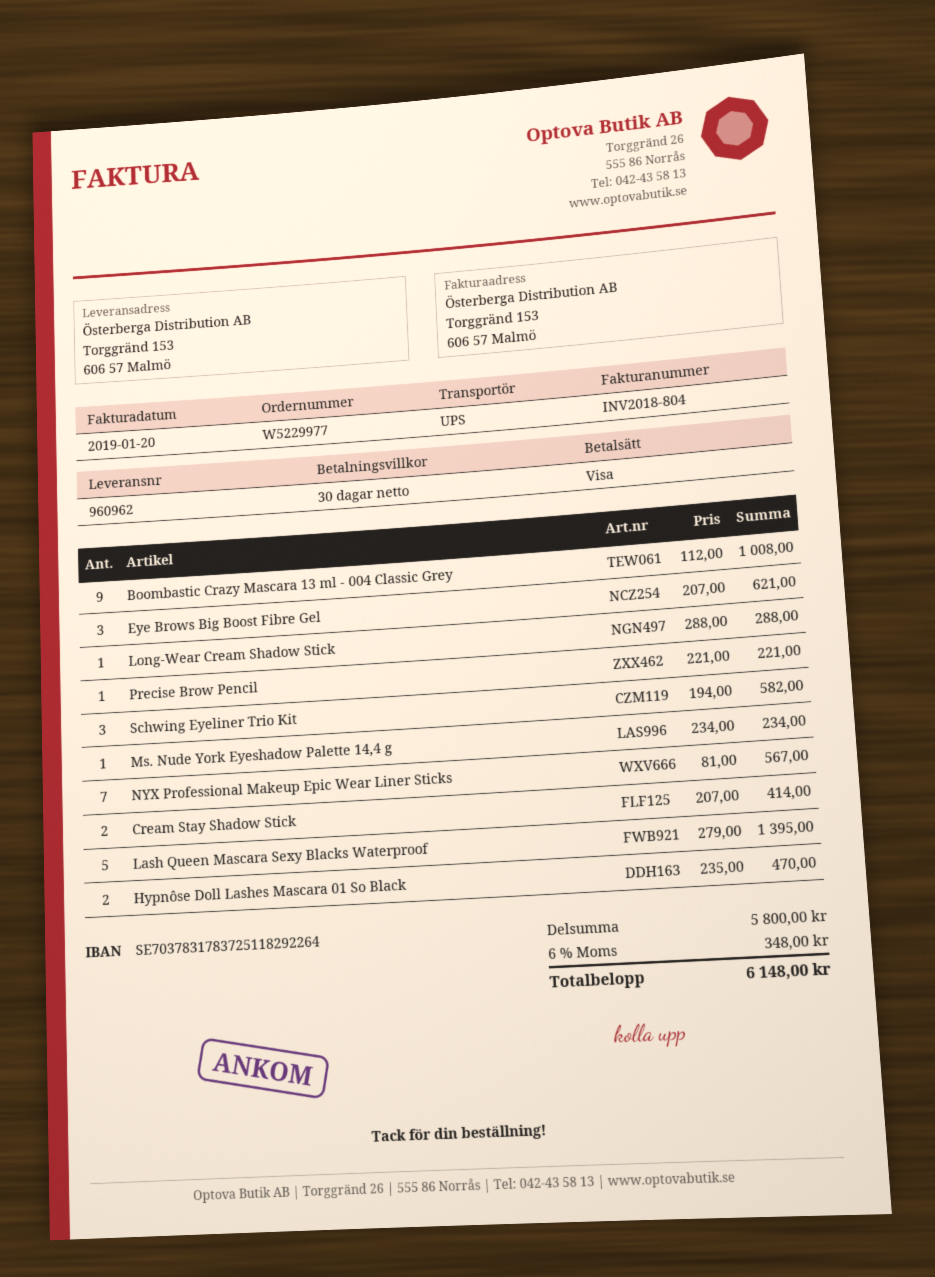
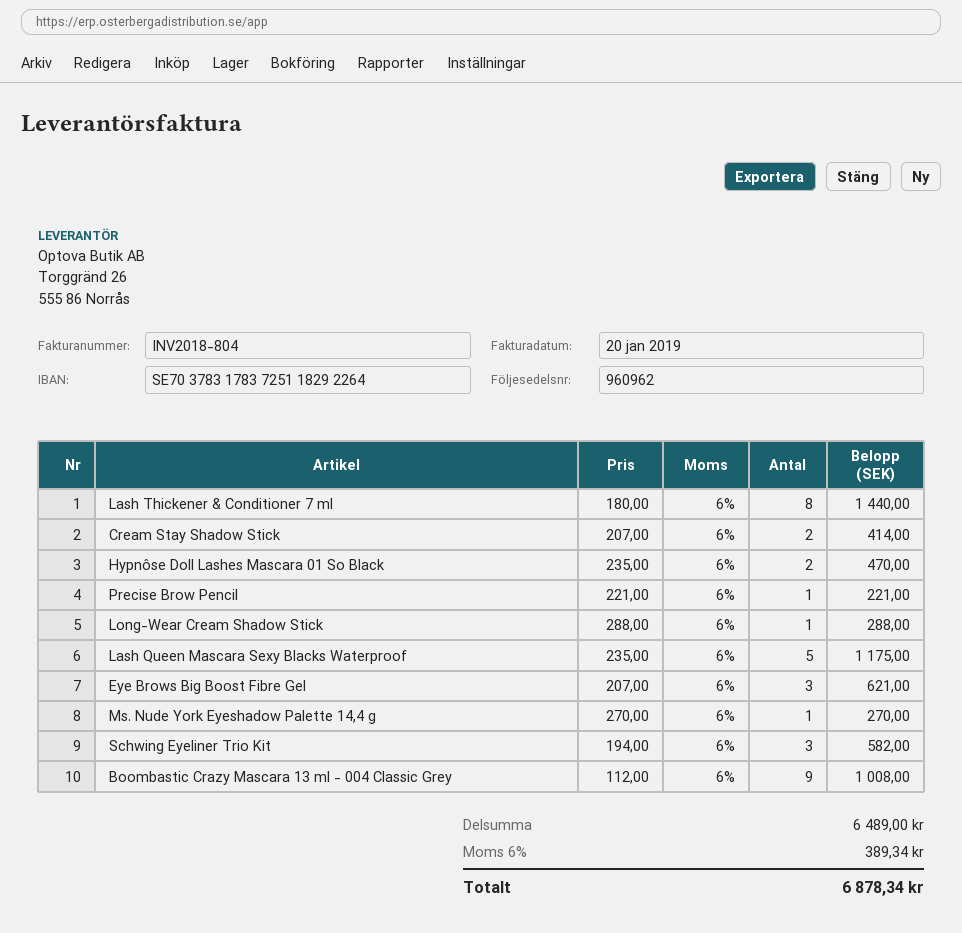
Ms. Nude York Eyeshadow Palette 14,4 g: 1 x 234.00 = 234.00 -> 1 x 270.00 = 270.00
NYX Professional Makeup Epic Wear Liner Sticks: 7 x 81.00 = 567.00 -> none
Lash Queen Mascara Sexy Blacks Waterproof: 5 x 279.00 = 1395.00 -> 5 x 235.00 = 1175.00
Lash Thickener & Conditioner 7 ml: none -> 8 x 180.00 = 1440.00
subtotal: 5800.00 -> 6489.00
tax: 6% = 348.00 -> 6% = 389.34
total: 6148.00 -> 6878.34

